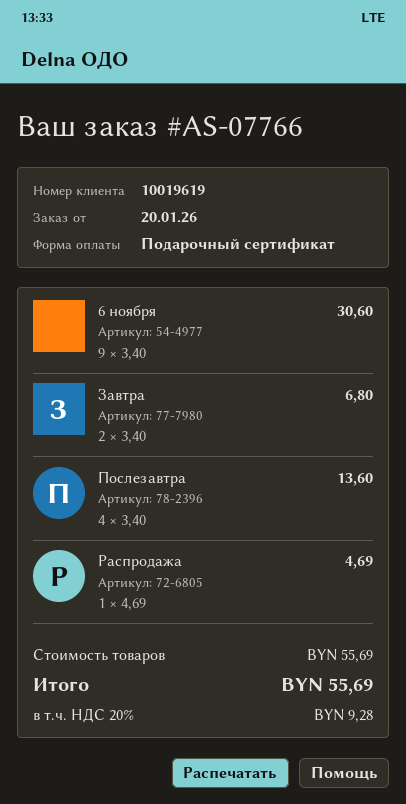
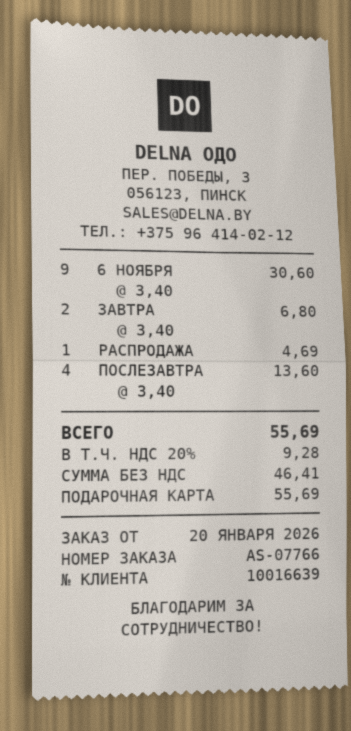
customer number: 10019619 -> 10016639

